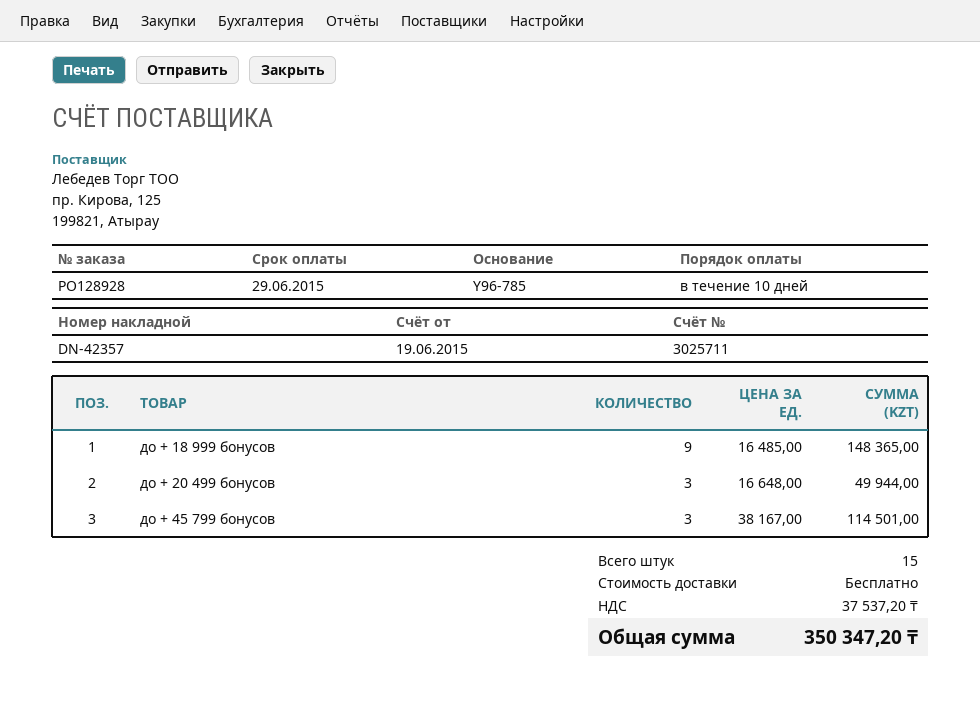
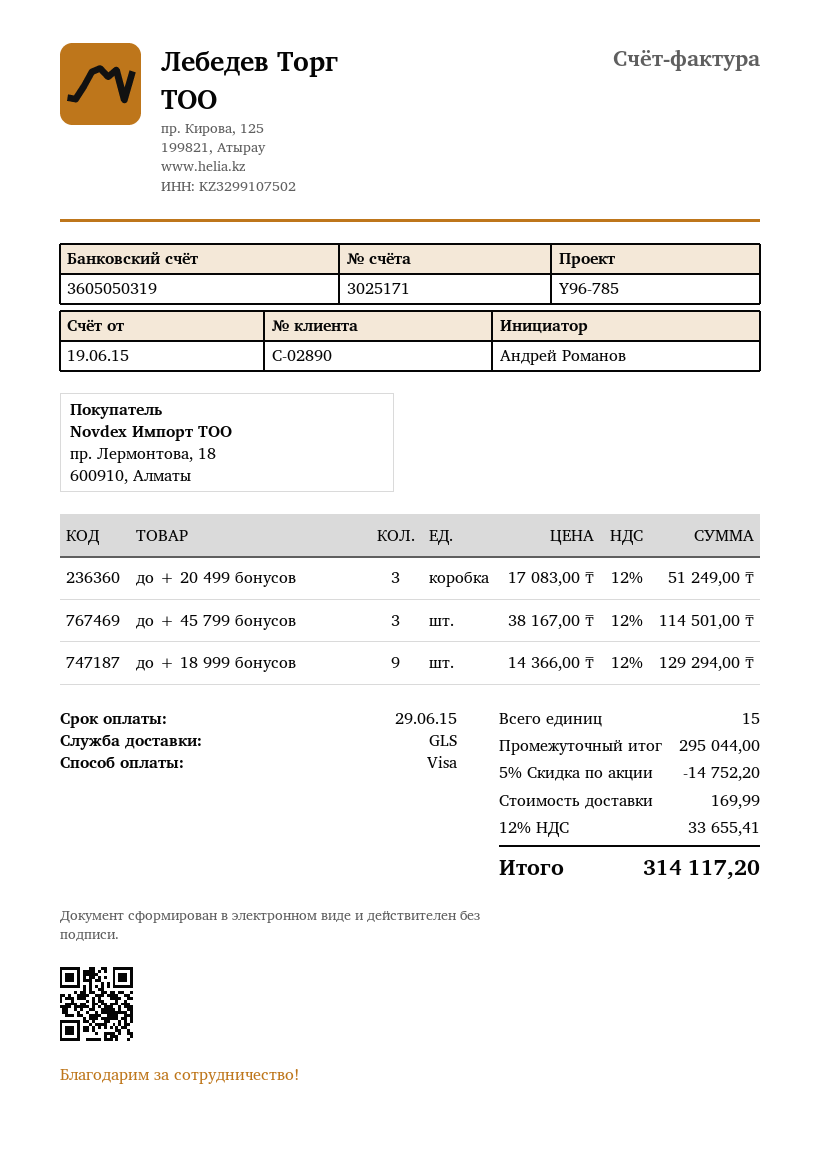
invoice number: 3025711 -> 3025171
до + 18 999 бонусов: 9 x 16485.00 = 148365.00 -> 9 x 14366.00 = 129294.00
до + 20 499 бонусов: 3 x 16648.00 = 49944.00 -> 3 x 17083.00 = 51249.00
discount: none -> 5% = 14752.20
shipping: 0.00 -> 169.99
tax: 37537.20 -> 33655.41
total: 350347.20 -> 314117.20

